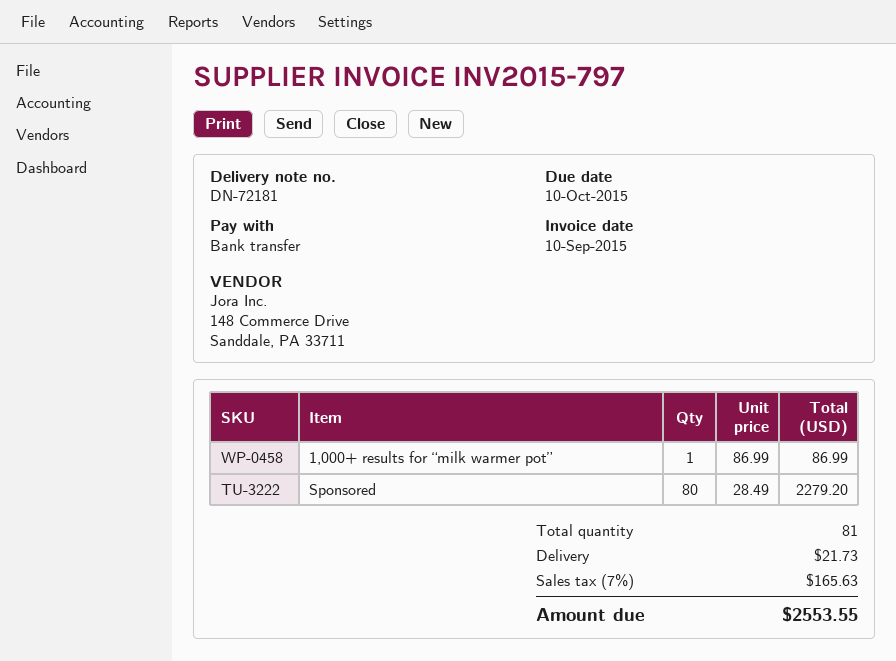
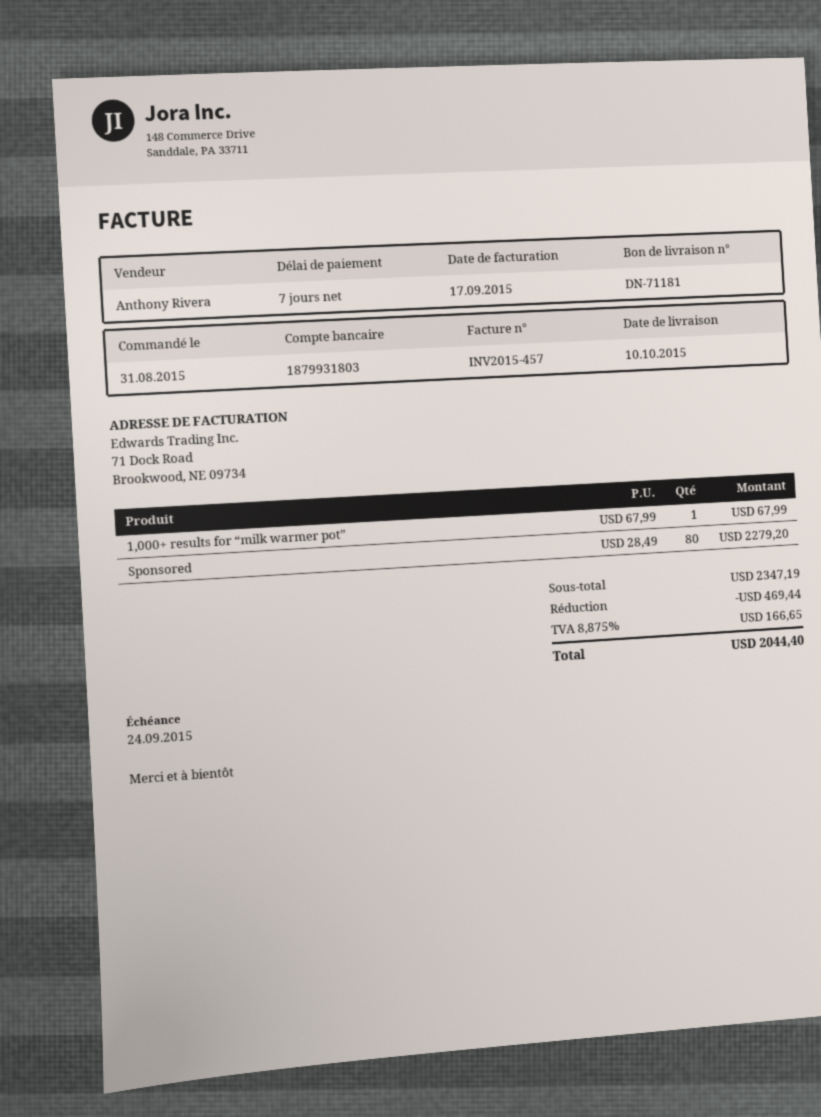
delivery note number: DN-72181 -> DN-71181
invoice number: INV2015-797 -> INV2015-457
invoice date: 2015-09-10 -> 2015-09-17
due date: 2015-10-10 -> 2015-09-24
1,000+ results for “milk warmer pot”: 1 x 86.99 = 86.99 -> 1 x 67.99 = 67.99
discount: none -> 469.44
shipping: 21.73 -> none
tax: 7% = 165.63 -> 8.875% = 166.65
total: 2553.55 -> 2044.40

